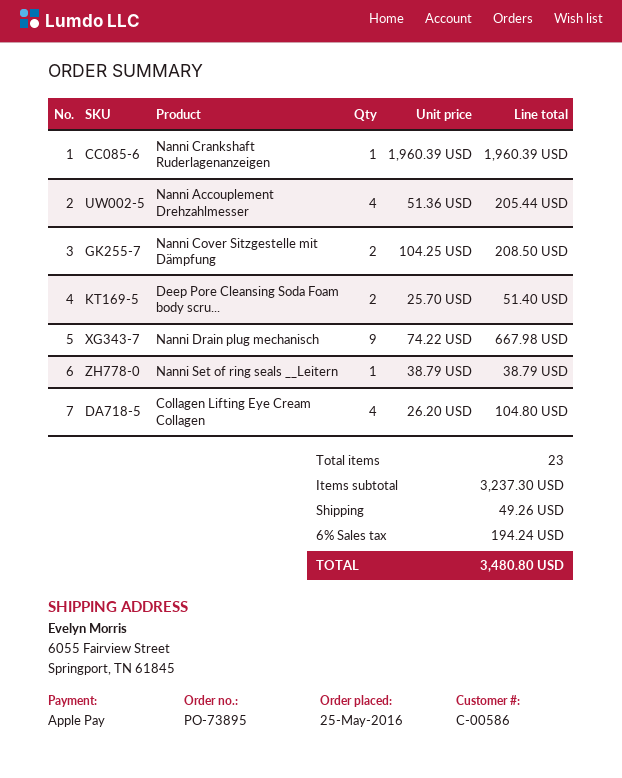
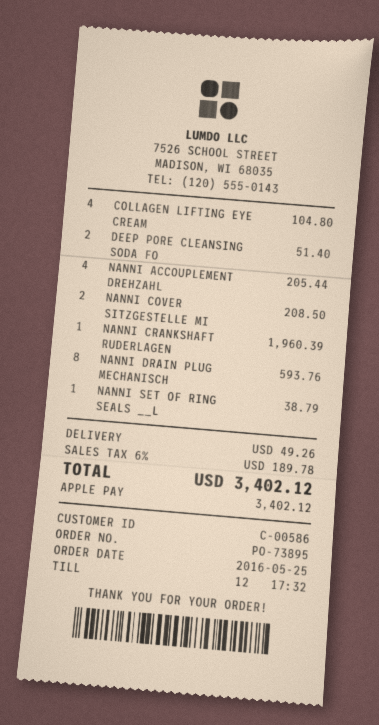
Nanni Drain plug mechanisch: 9 for 667.98 -> 8 for 593.76
tax: 6% = 194.24 -> 6% = 189.78
total: 3480.80 -> 3402.12

